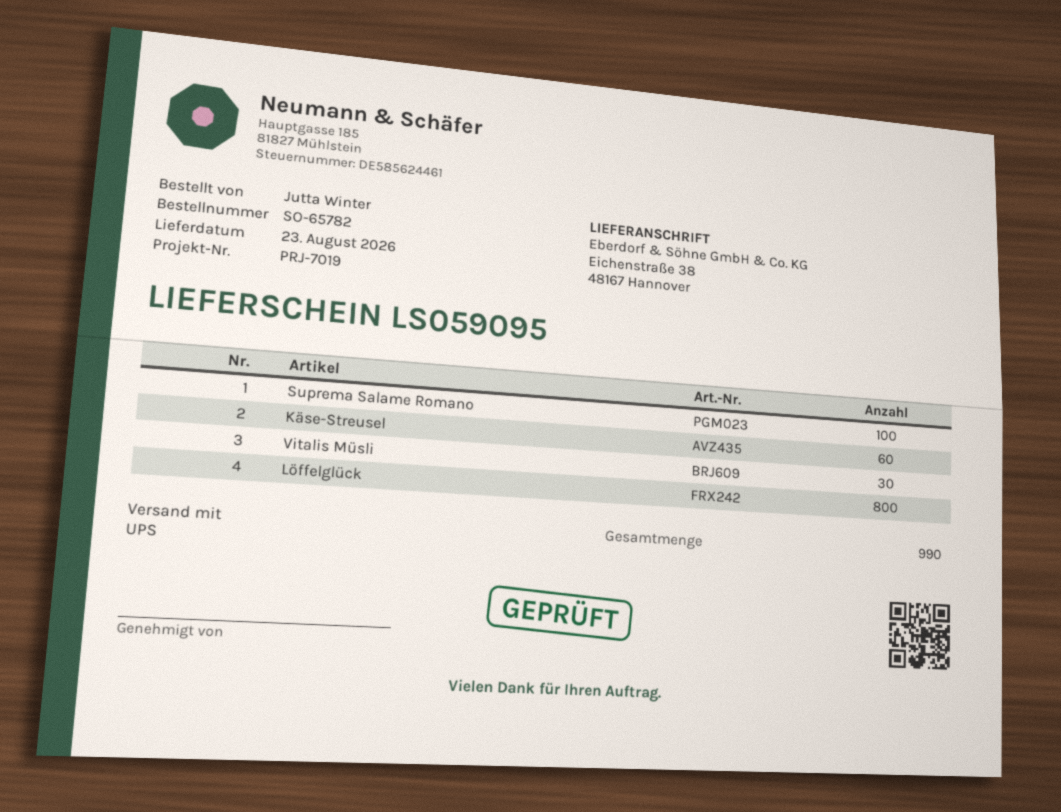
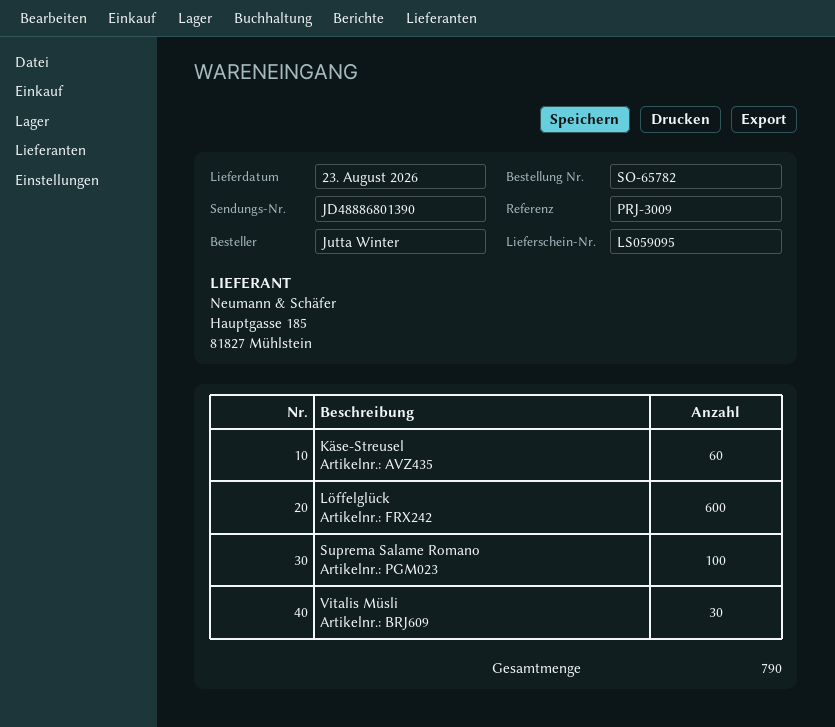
reference: PRJ-7019 -> PRJ-3009
Löffelglück: 800 -> 600
total quantity: 990 -> 790

